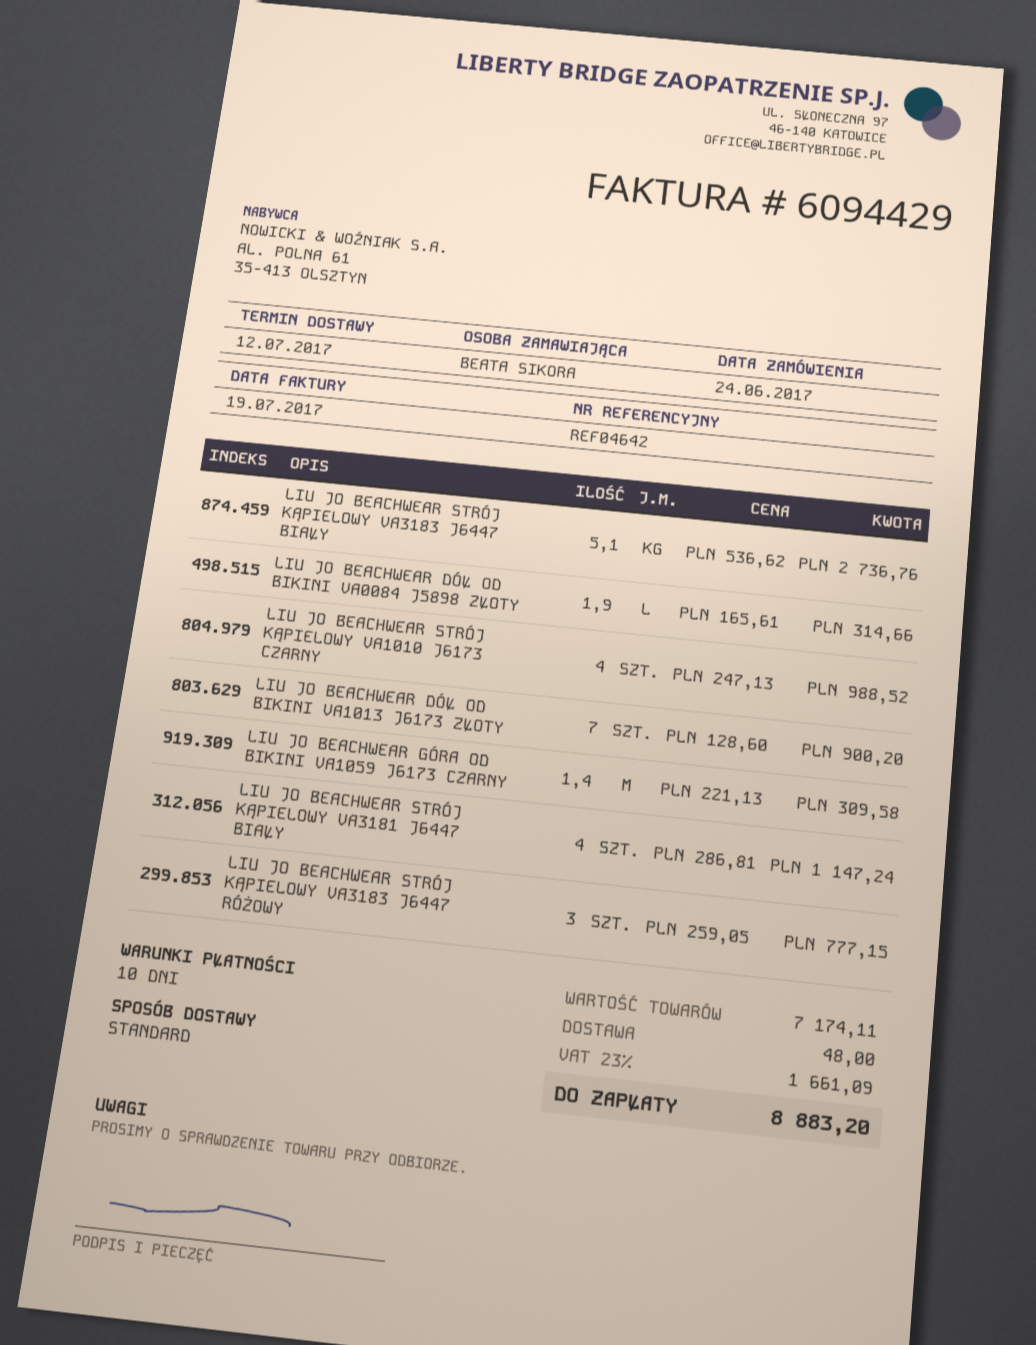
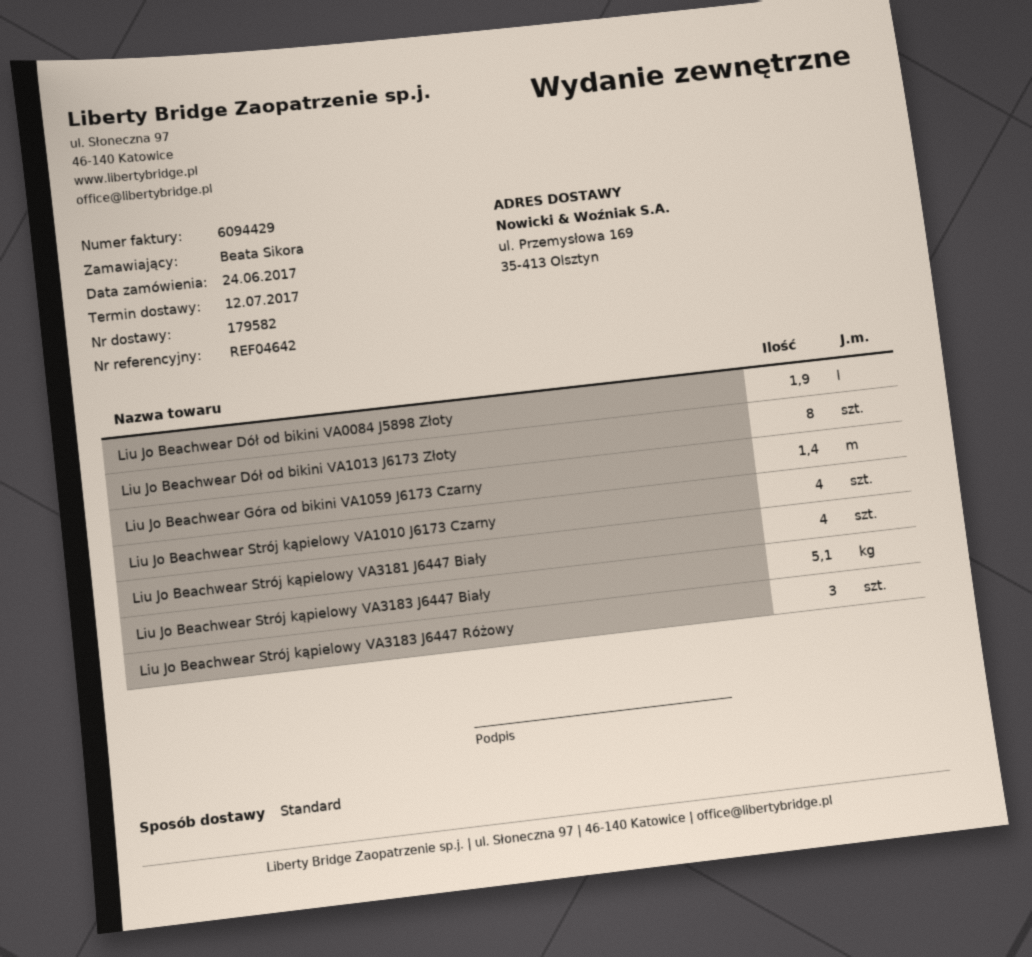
LIU JO BEACHWEAR DÓŁ OD BIKINI VA1013 J6173 ZŁOTY: 7 -> 8

